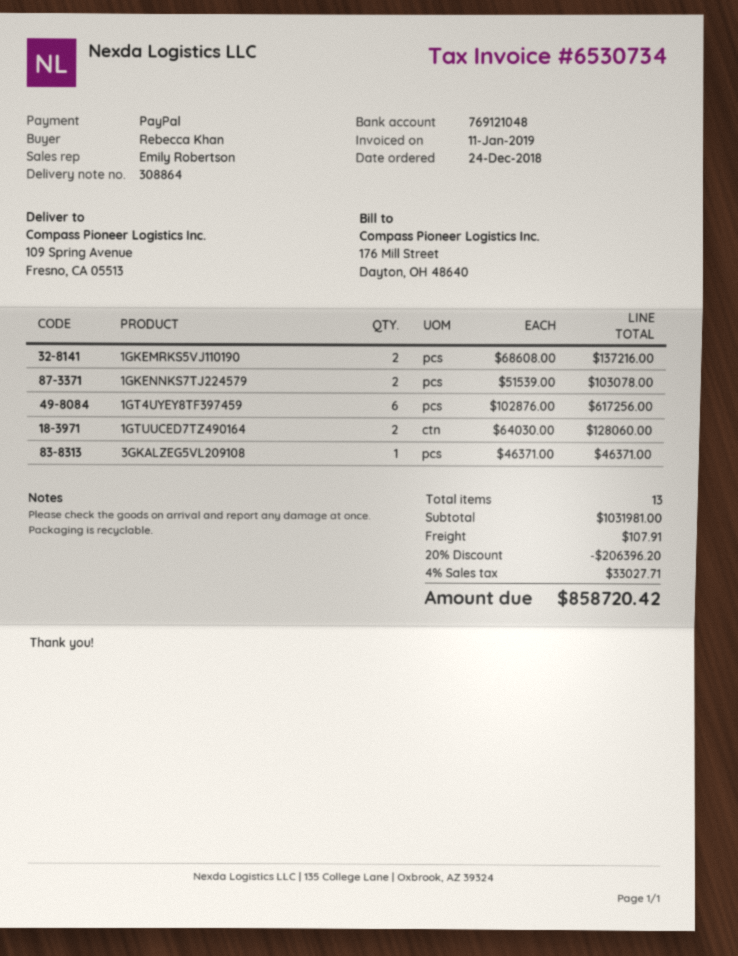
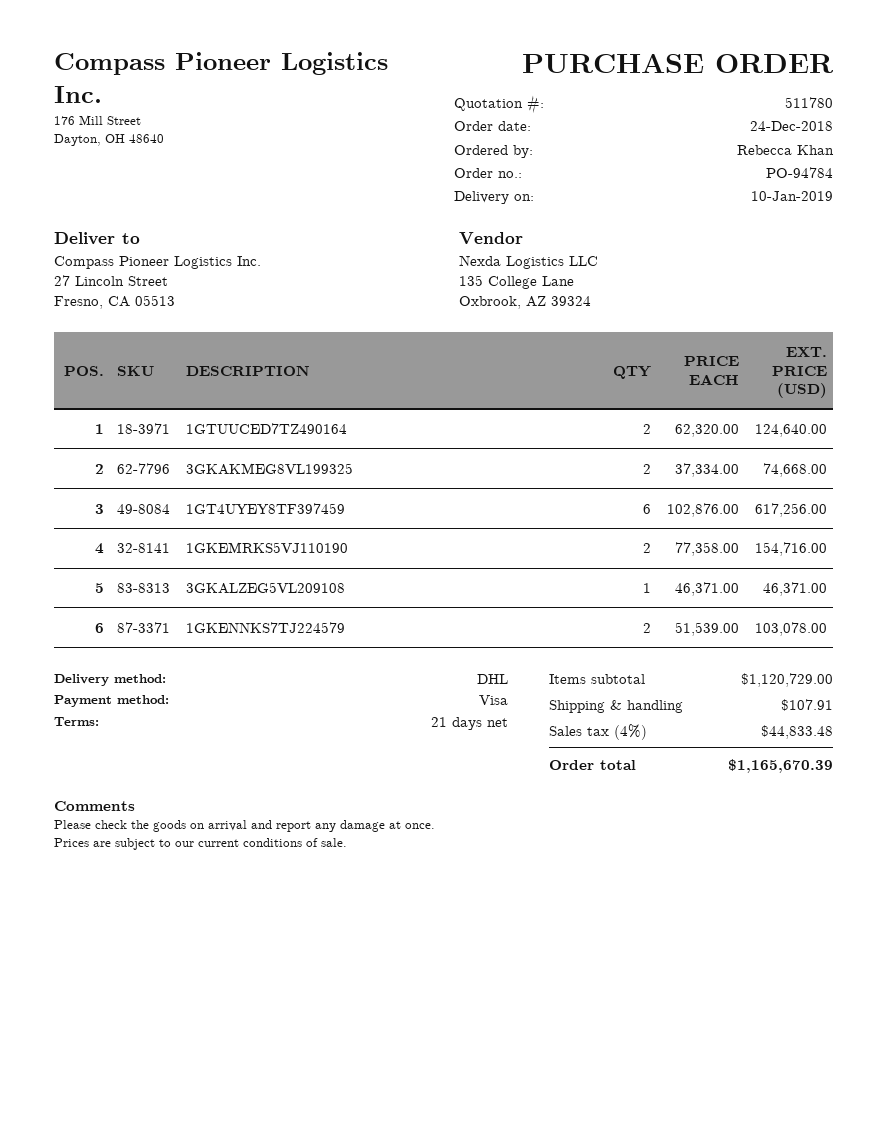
payment method: PayPal -> Visa
ship to: 109 Spring Avenue, Fresno, CA 05513 -> 27 Lincoln Street, Fresno, CA 05513
1GKEMRKS5VJ110190: 2 x 68608.00 = 137216.00 -> 2 x 77358.00 = 154716.00
1GTUUCED7TZ490164: 2 x 64030.00 = 128060.00 -> 2 x 62320.00 = 124640.00
3GKAKMEG8VL199325: none -> 2 x 37334.00 = 74668.00
subtotal: 1031981.00 -> 1120729.00
discount: 20% = 206396.20 -> none
tax: 4% = 33027.71 -> 4% = 44833.48
total: 858720.42 -> 1165670.39

